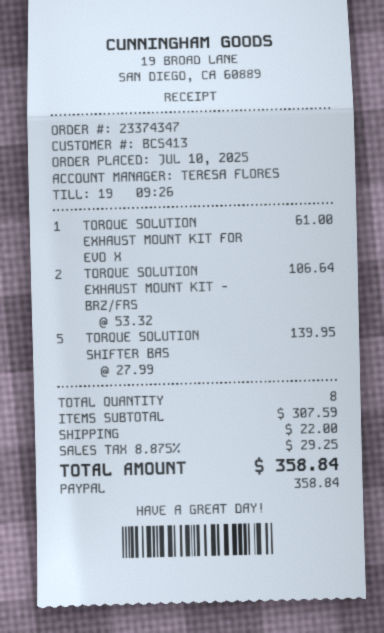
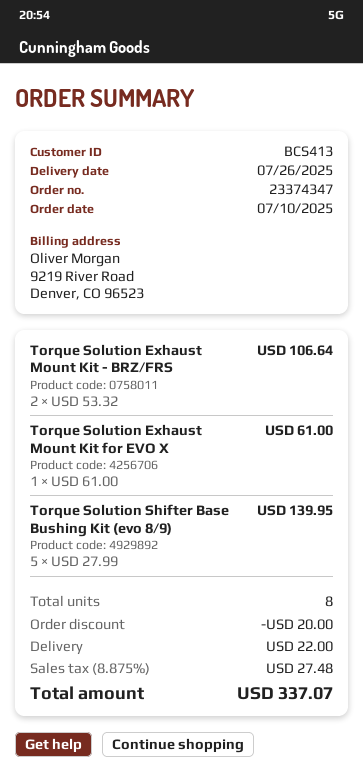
discount: none -> 20.00
tax: 8.875% = 29.25 -> 8.875% = 27.48
total: 358.84 -> 337.07

